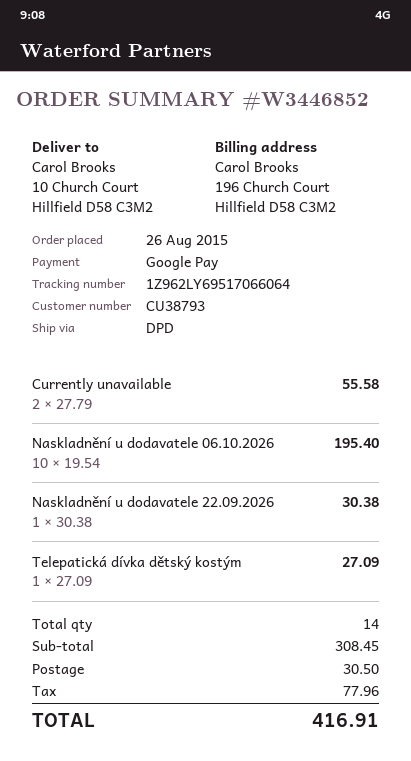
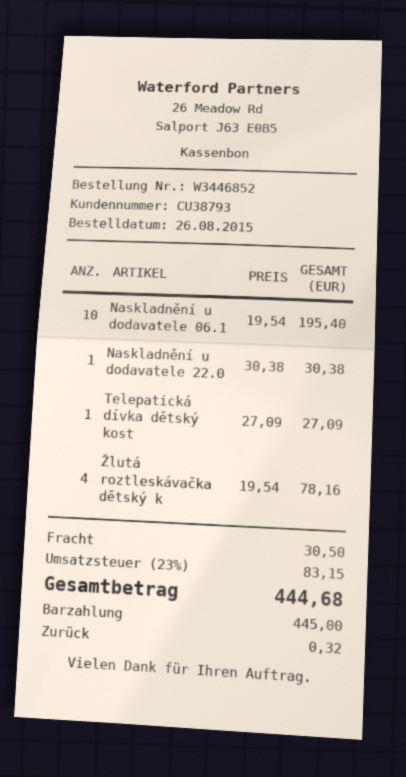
payment method: Google Pay -> cash
Currently unavailable: 2 x 27.79 = 55.58 -> none
Žlutá roztleskávačka dětský k: none -> 4 x 19.54 = 78.16
tax: 77.96 -> 83.15
total: 416.91 -> 444.68

